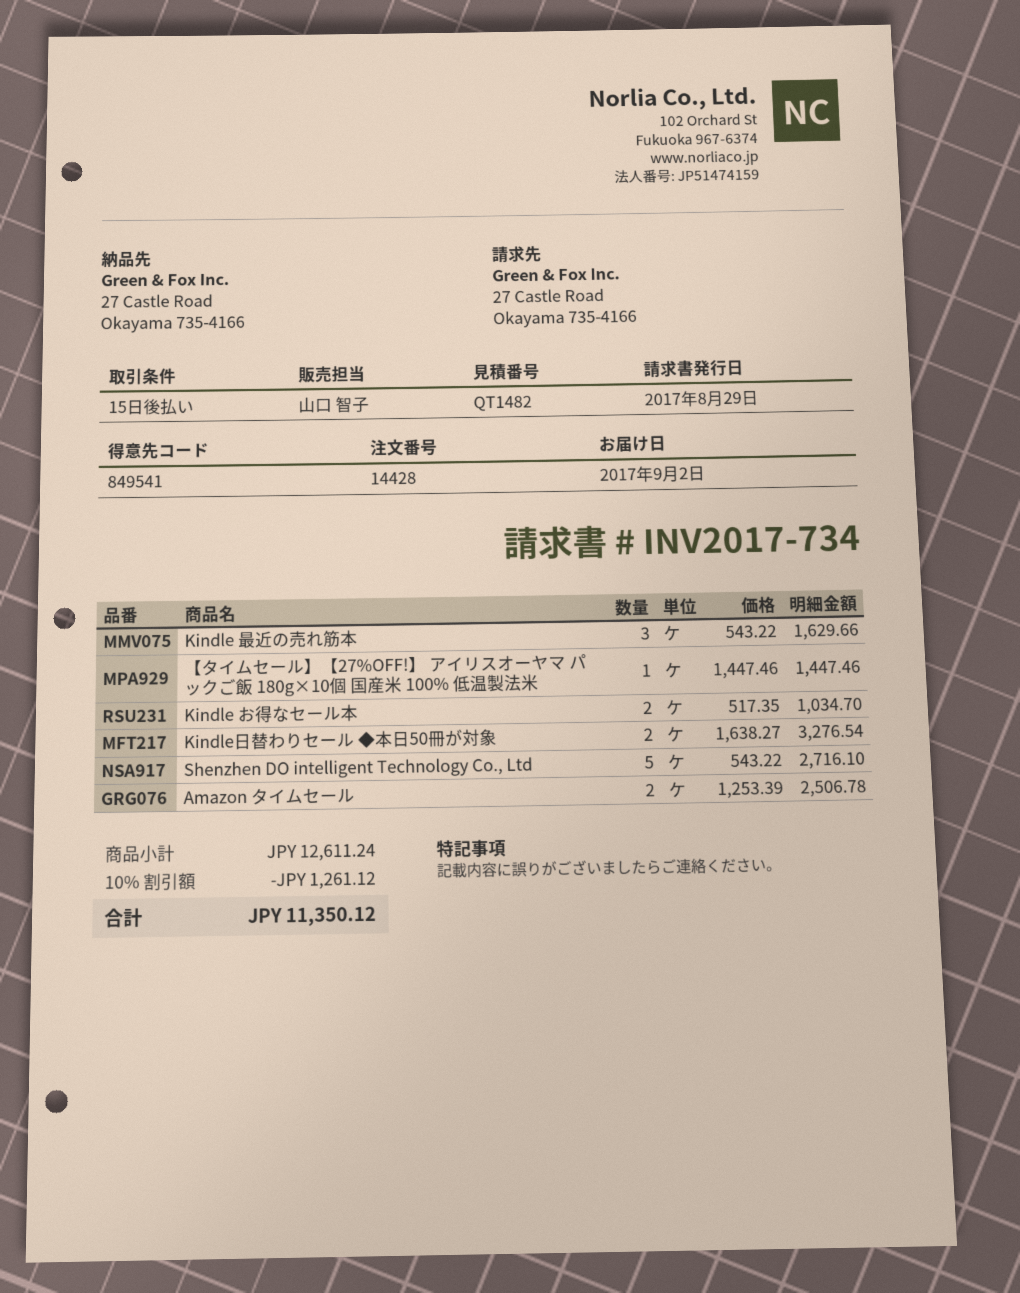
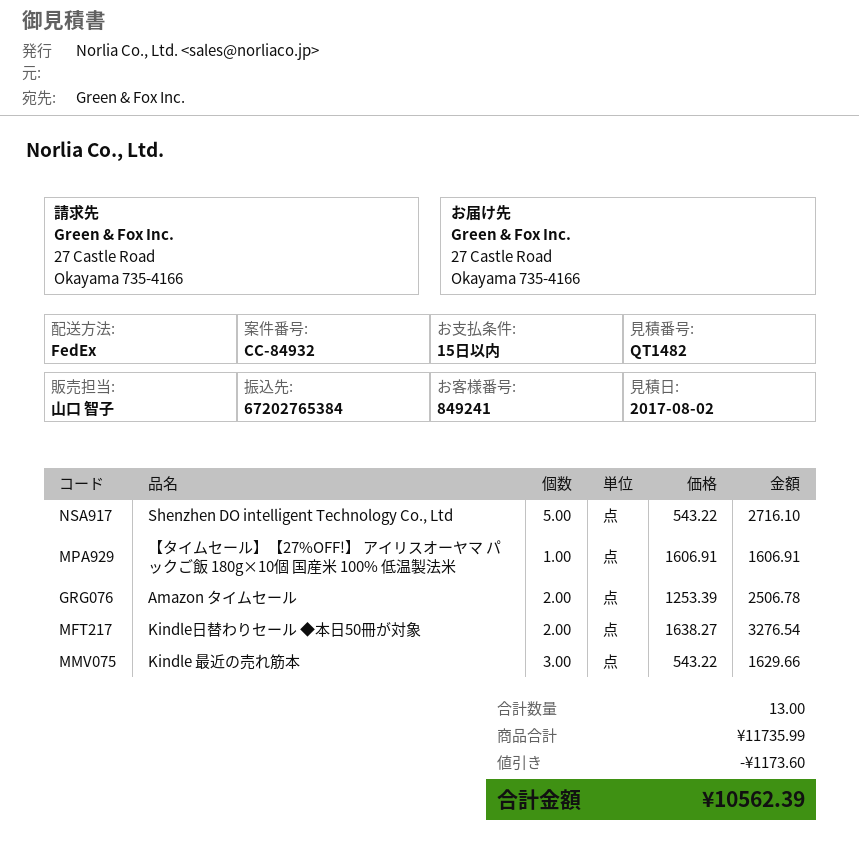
customer number: 849541 -> 849241
【タイムセール】【27%OFF!】 アイリスオーヤマ パックご飯 180g×10個 国産米 100% 低温製法米: 1 x 1447.46 = 1447.46 -> 1 x 1606.91 = 1606.91
Kindle お得なセール本: 2 x 517.35 = 1034.70 -> none
subtotal: 12611.24 -> 11735.99
discount: 1261.12 -> 1173.60
total: 11350.12 -> 10562.39

